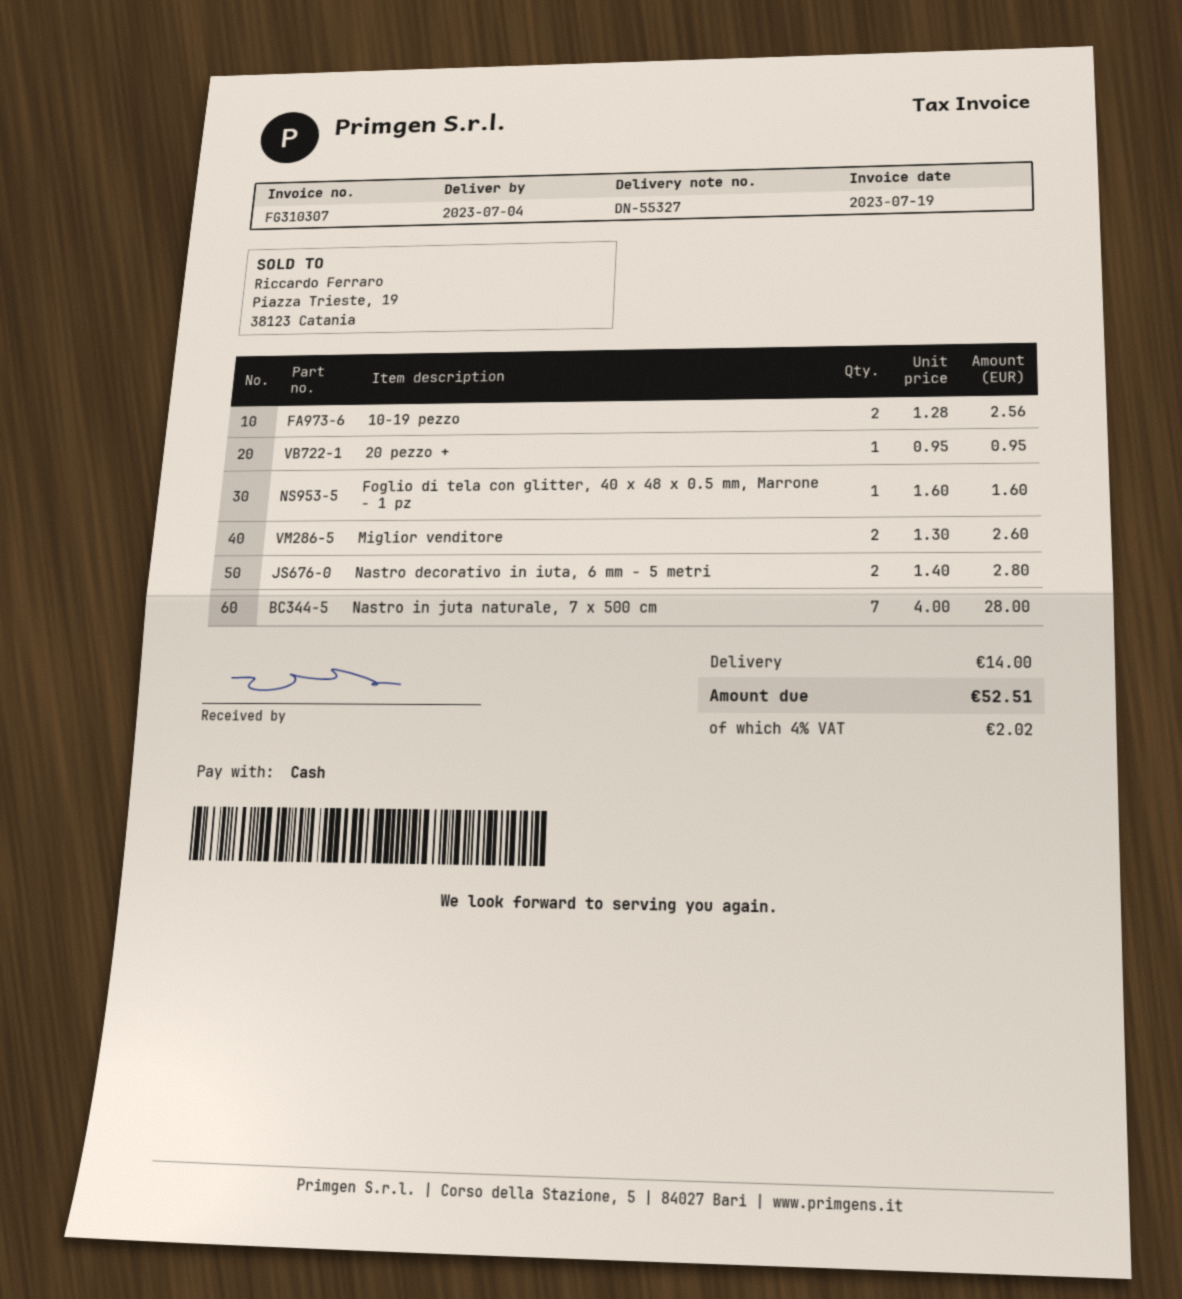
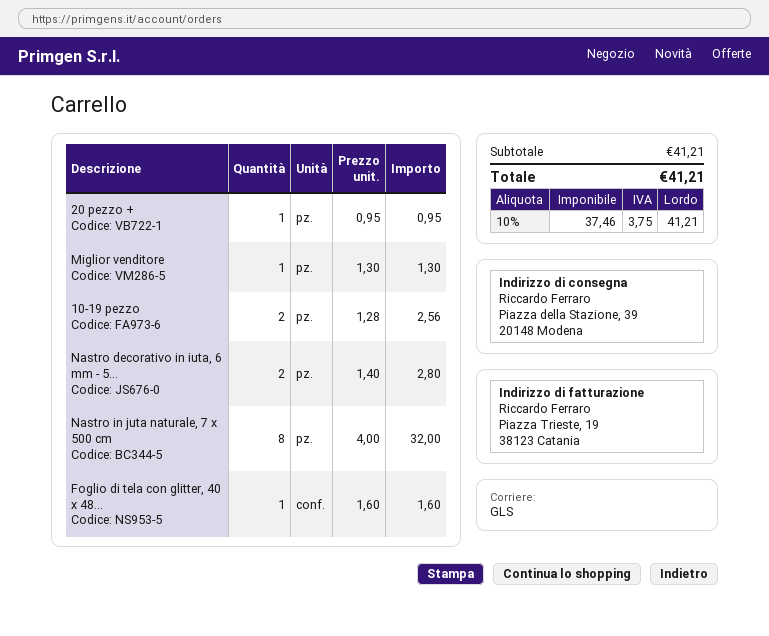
Miglior venditore: 2 x 1.30 = 2.60 -> 1 x 1.30 = 1.30
Nastro in juta naturale, 7 x 500 cm: 7 x 4.00 = 28.00 -> 8 x 4.00 = 32.00
shipping: 14.00 -> none
tax: 4% = 2.02 -> 10% = 3.75
total: 52.51 -> 41.21

